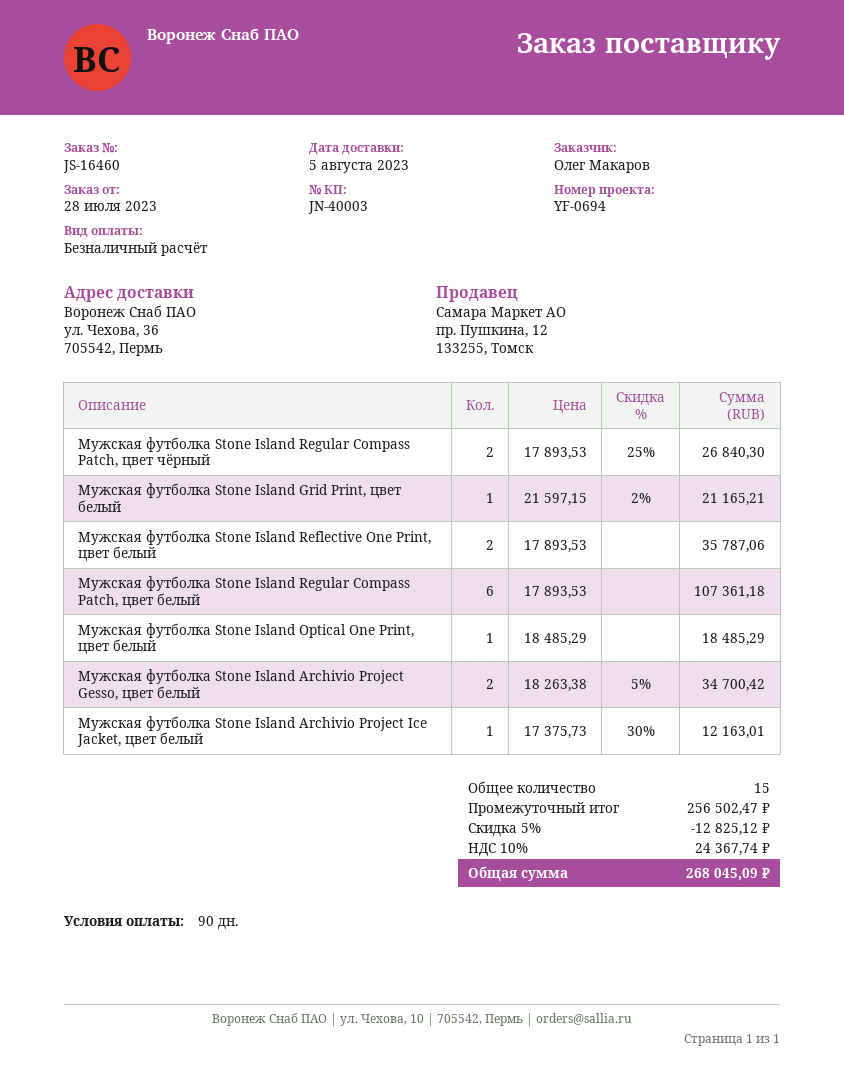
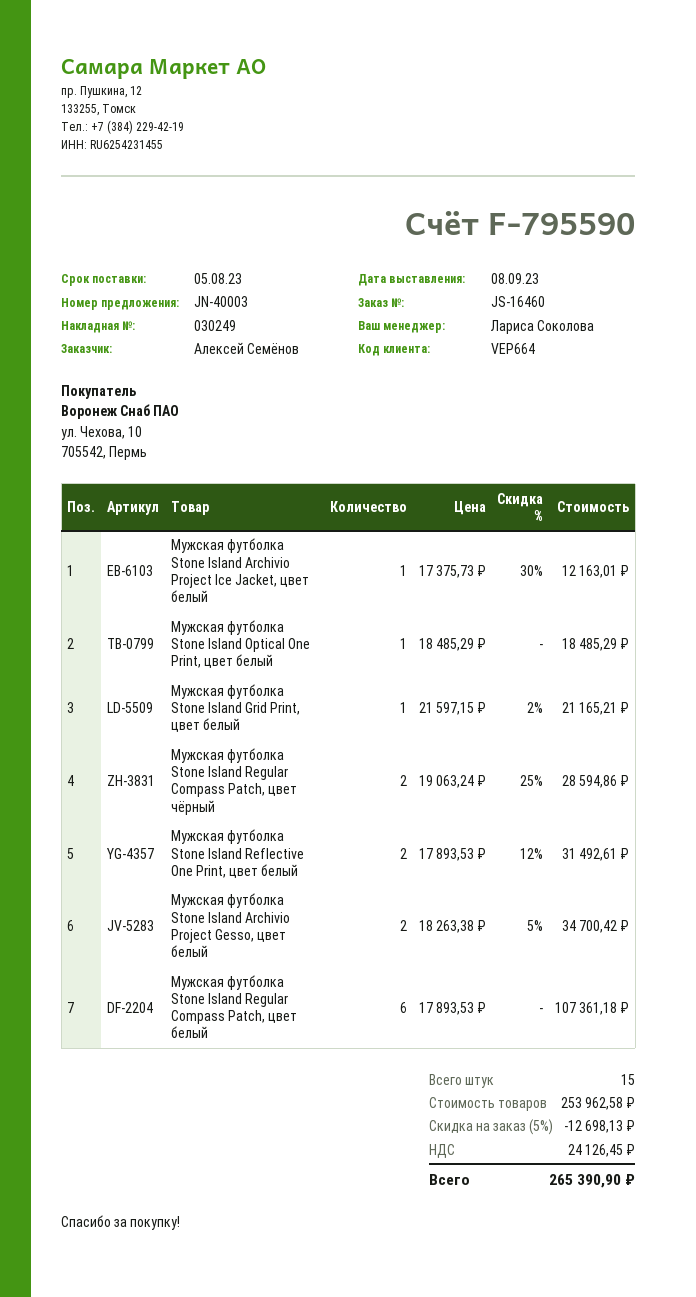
ordered by: Олег Макаров -> Алексей Семёнов
Мужская футболка Stone Island Regular Compass Patch, цвет чёрный: 2 x 17893.53 - 25% = 26840.30 -> 2 x 19063.24 - 25% = 28594.86
Мужская футболка Stone Island Reflective One Print, цвет белый: 2 x 17893.53 = 35787.06 -> 2 x 17893.53 - 12% = 31492.61
subtotal: 256502.47 -> 253962.58
discount: 5% = 12825.12 -> 5% = 12698.13
tax: 24367.74 -> 24126.45
total: 268045.09 -> 265390.90

